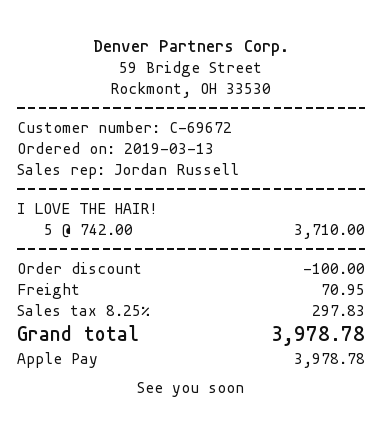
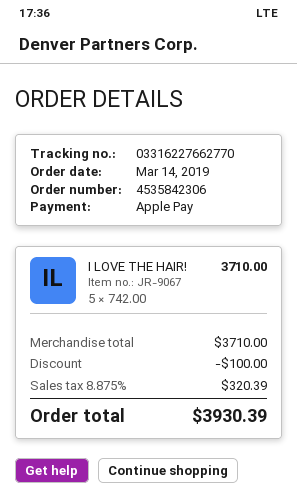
order date: 2019-03-13 -> 2019-03-14
shipping: 70.95 -> none
tax: 8.25% = 297.83 -> 8.875% = 320.39
total: 3978.78 -> 3930.39

